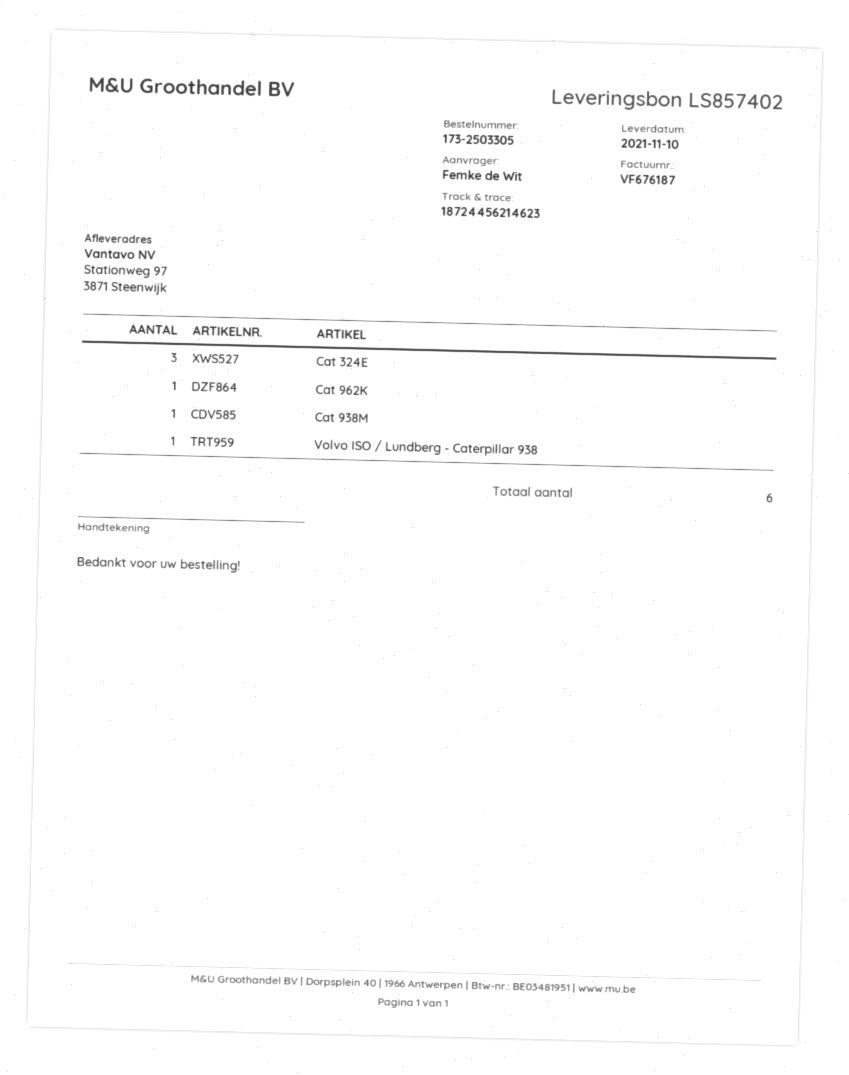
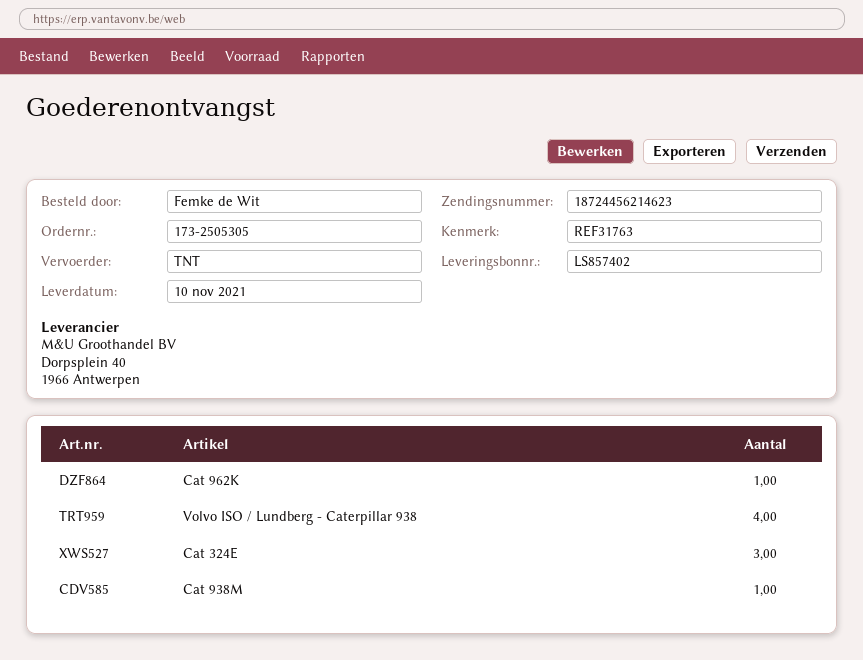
order number: 173-2503305 -> 173-2505305
Volvo ISO / Lundberg - Caterpillar 938: 1 -> 4

